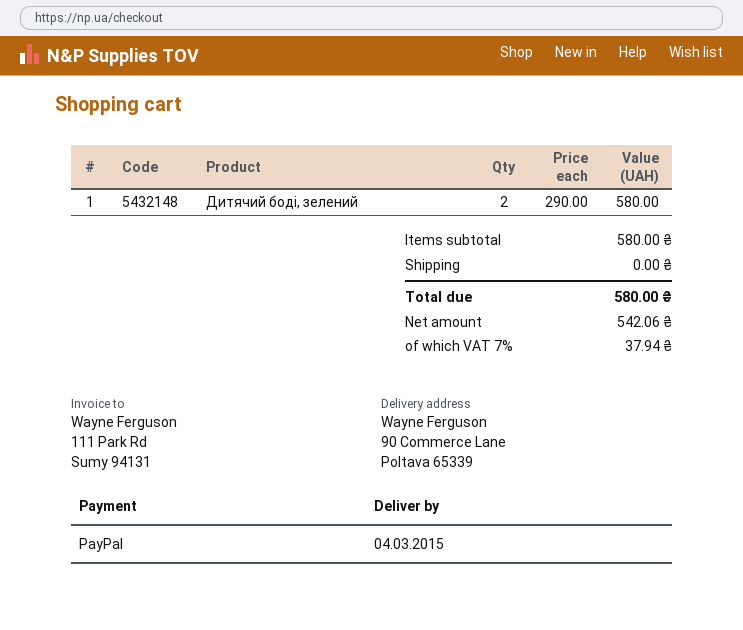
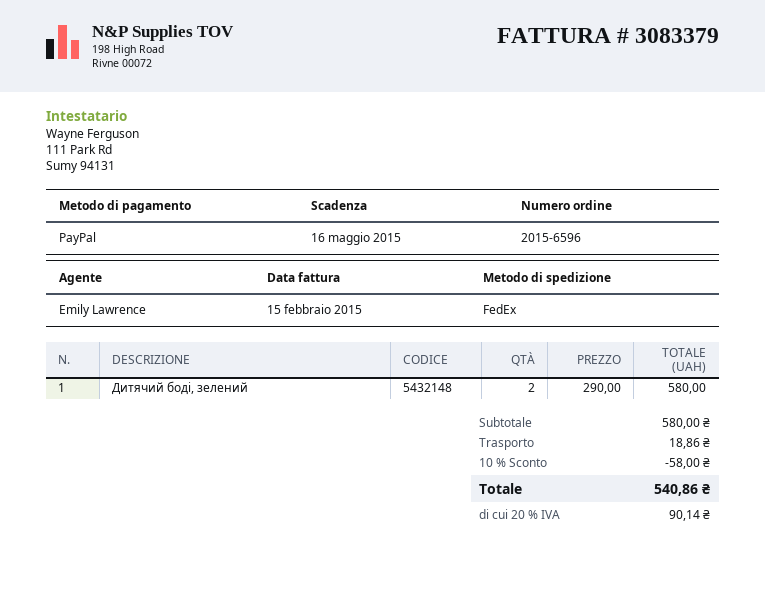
discount: none -> 10% = 58.00
shipping: 0.00 -> 18.86
tax: 7% = 37.94 -> 20% = 90.14
total: 580.00 -> 540.86

